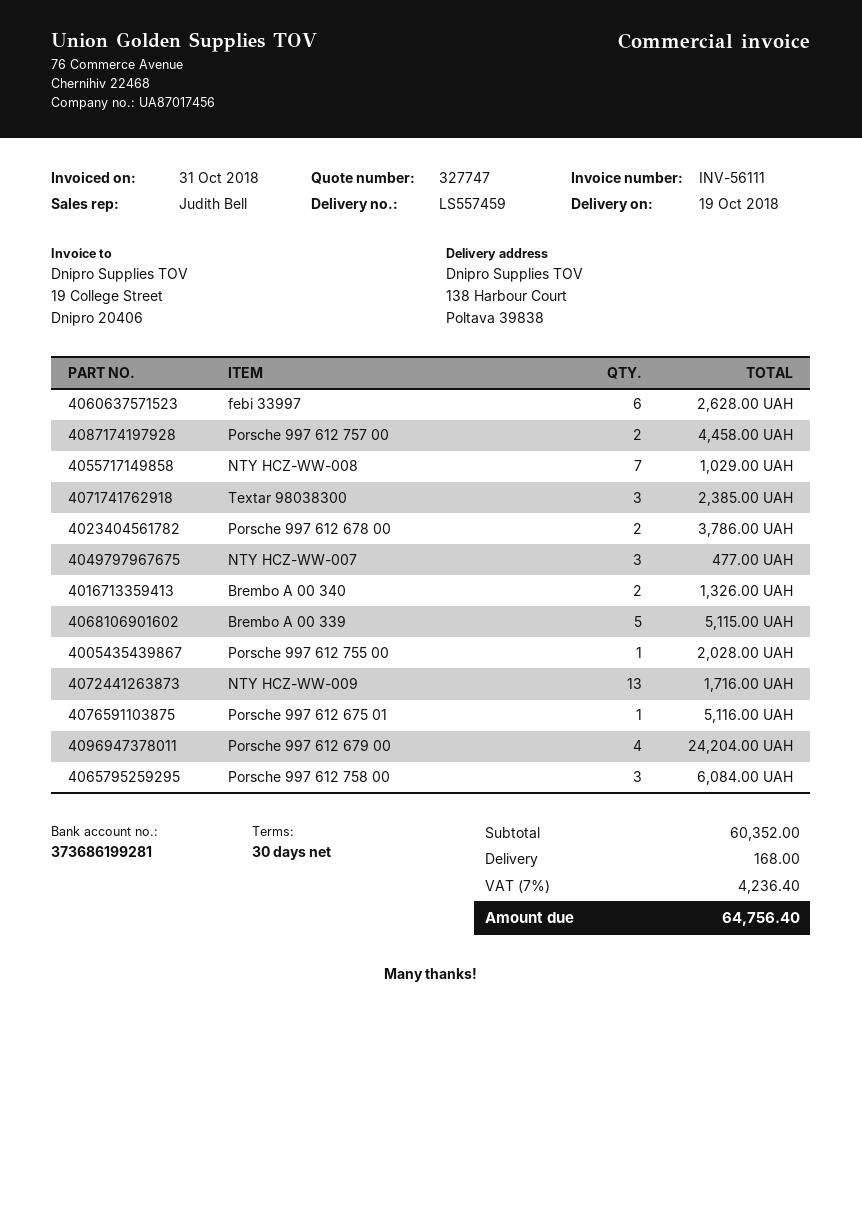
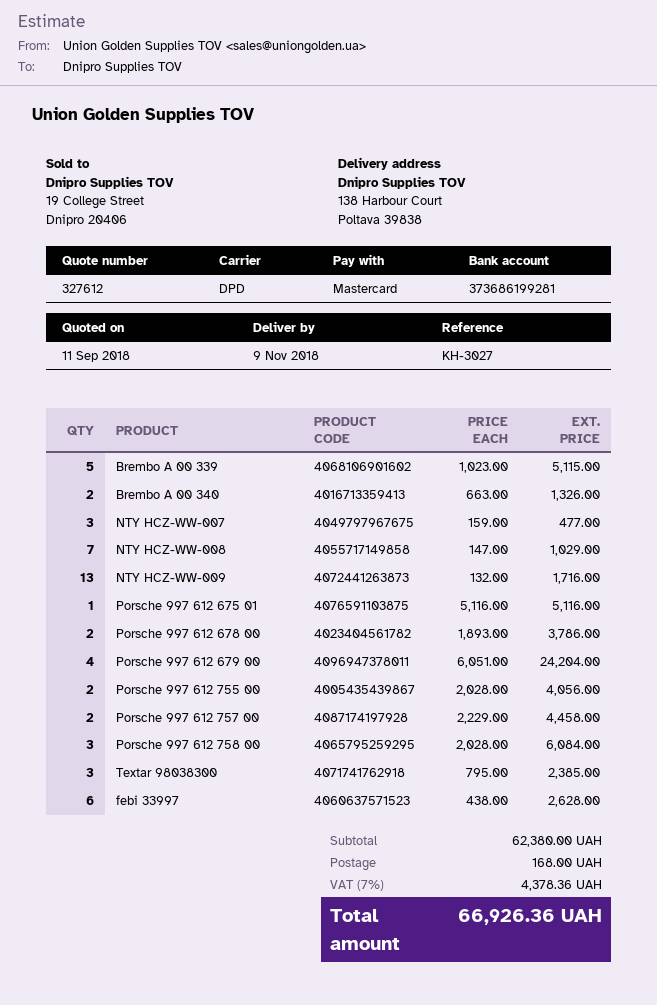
quote number: 327747 -> 327612
delivery date: 2018-10-19 -> 2018-11-09
Porsche 997 612 755 00: 1 for 2028.00 -> 2 for 4056.00
subtotal: 60352.00 -> 62380.00
tax: 7% = 4236.40 -> 7% = 4378.36
total: 64756.40 -> 66926.36

